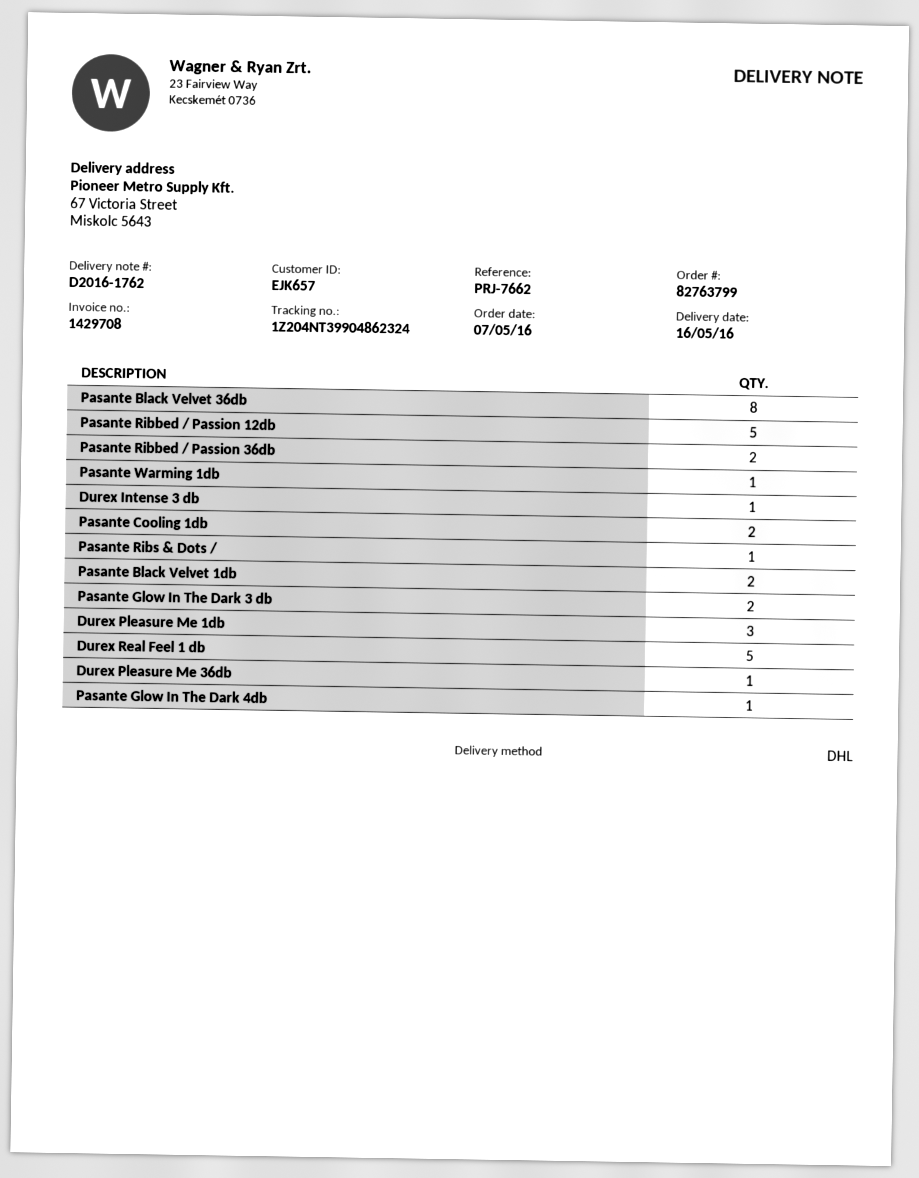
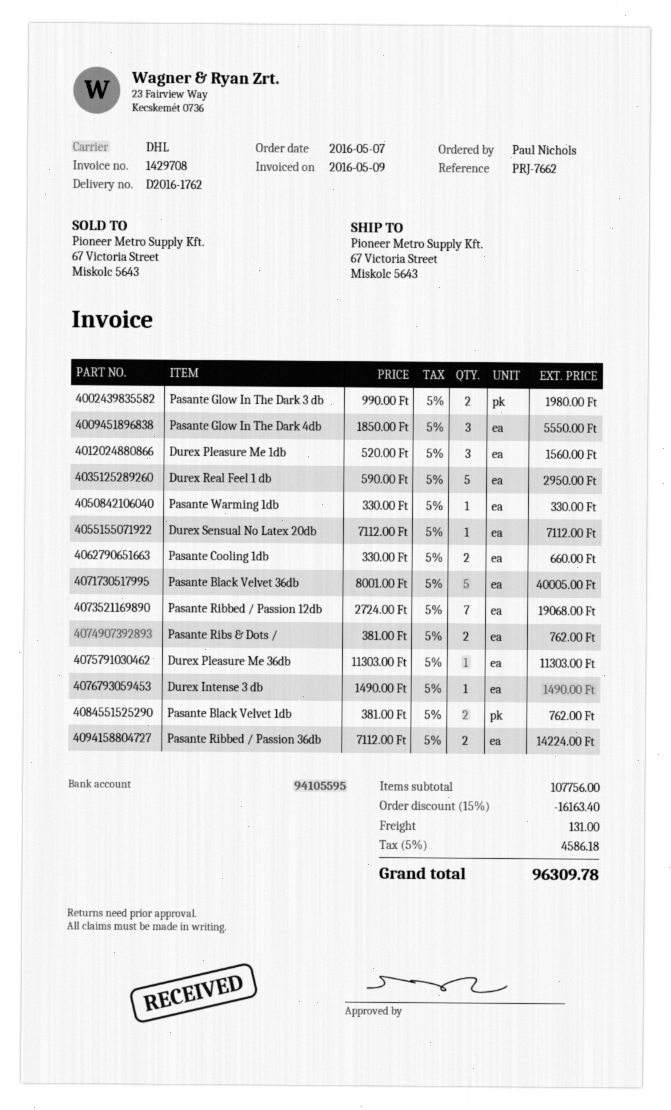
Pasante Black Velvet 36db: 8 -> 5
Pasante Ribbed / Passion 12db: 5 -> 7
Pasante Ribs & Dots /: 1 -> 2
Pasante Glow In The Dark 4db: 1 -> 3
Durex Sensual No Latex 20db: none -> 1

